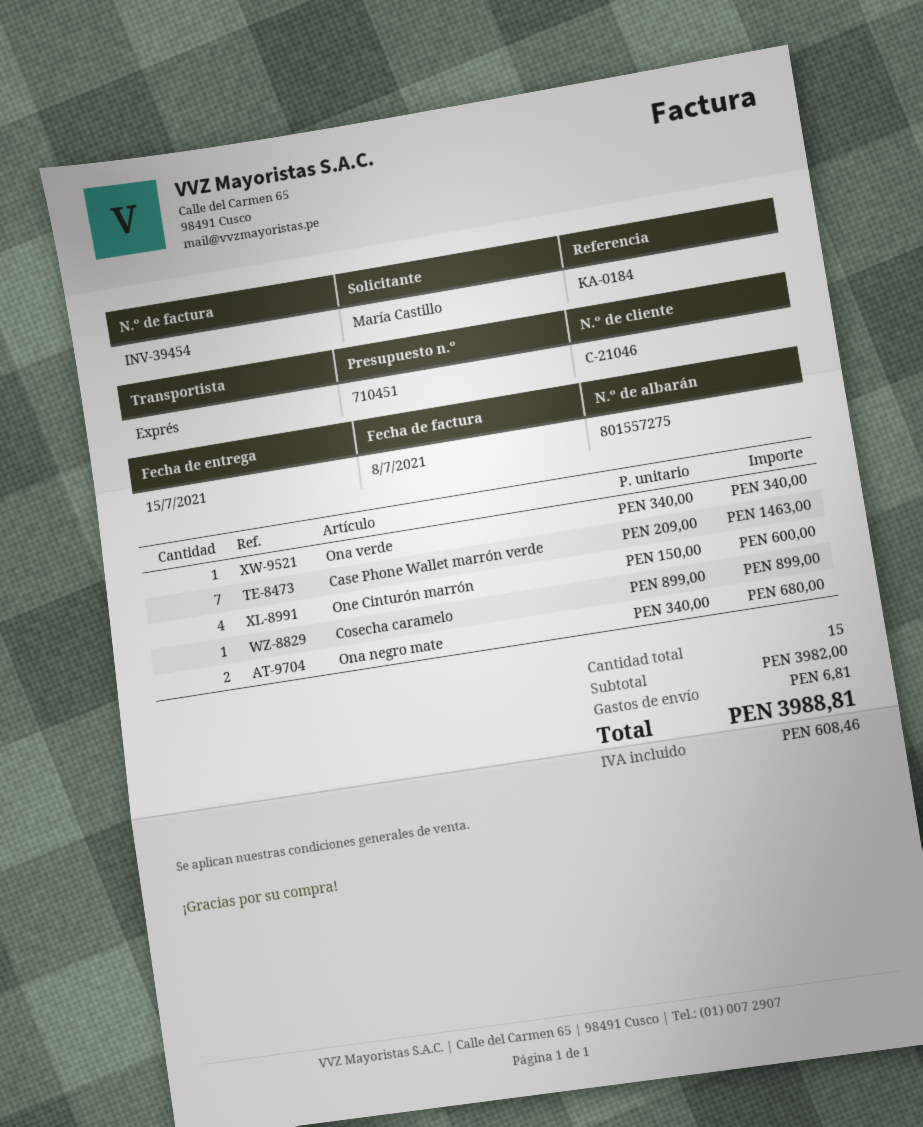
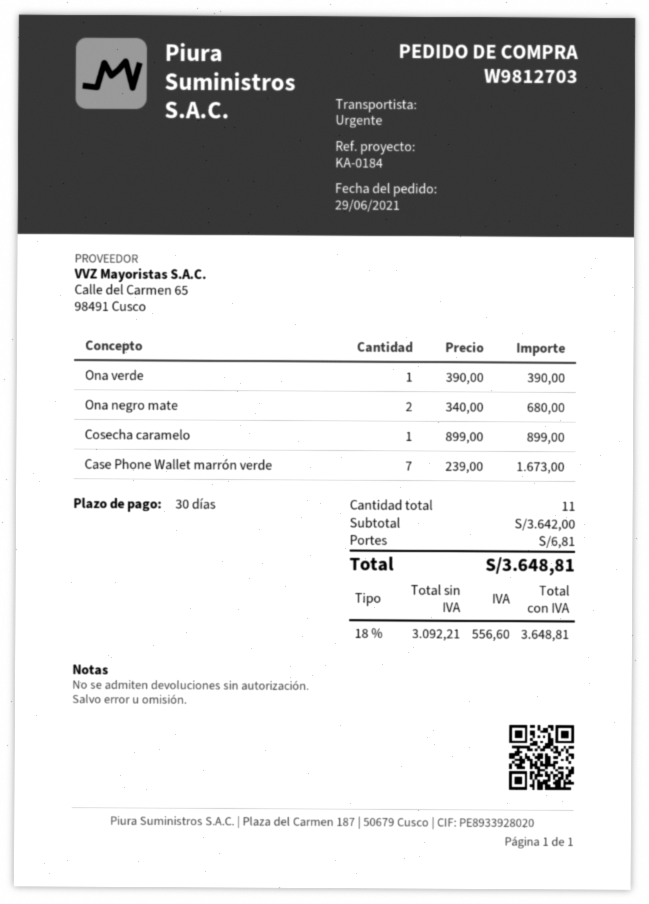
Ona verde: 1 x 340.00 = 340.00 -> 1 x 390.00 = 390.00
Case Phone Wallet marrón verde: 7 x 209.00 = 1463.00 -> 7 x 239.00 = 1673.00
One Cinturón marrón: 4 x 150.00 = 600.00 -> none
total quantity: 15 -> 11
subtotal: 3982.00 -> 3642.00
tax: 608.46 -> 556.60
total: 3988.81 -> 3648.81

